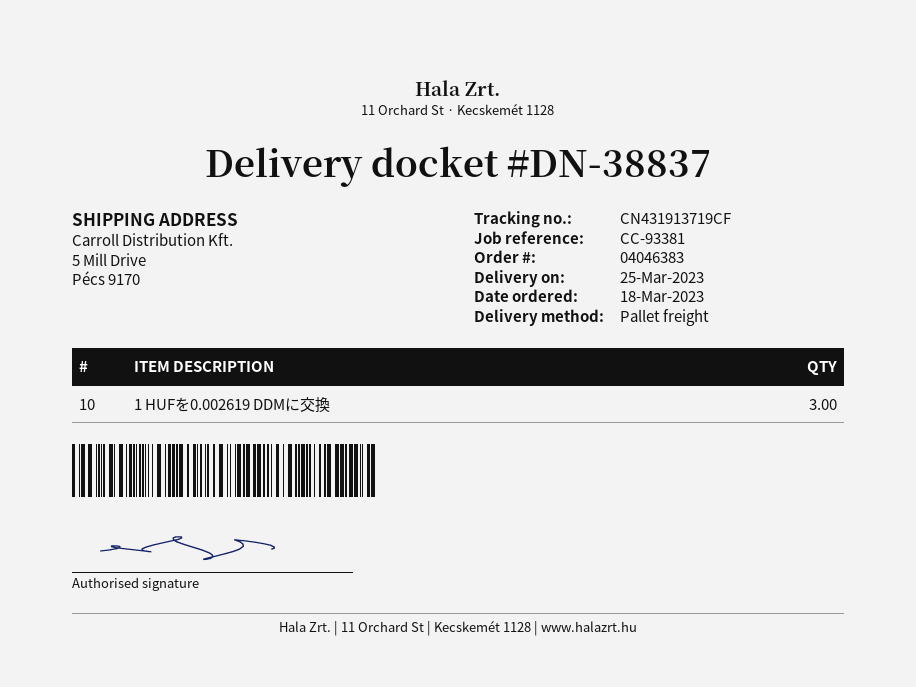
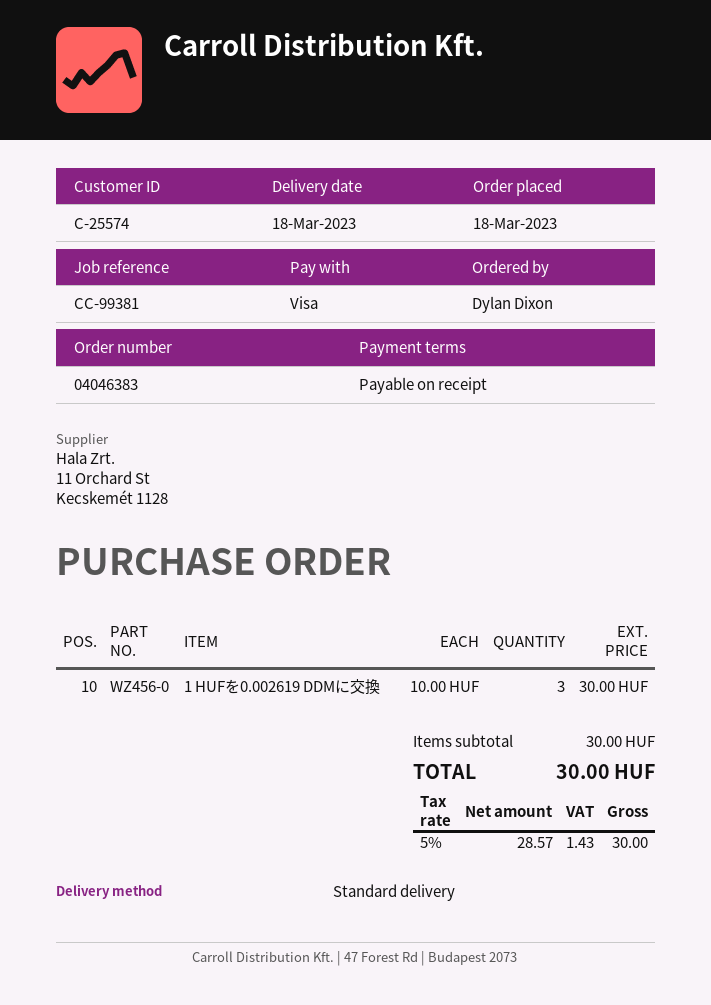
delivery date: 2023-03-25 -> 2023-03-18
reference: CC-93381 -> CC-99381
shipping method: pallet freight -> standard

